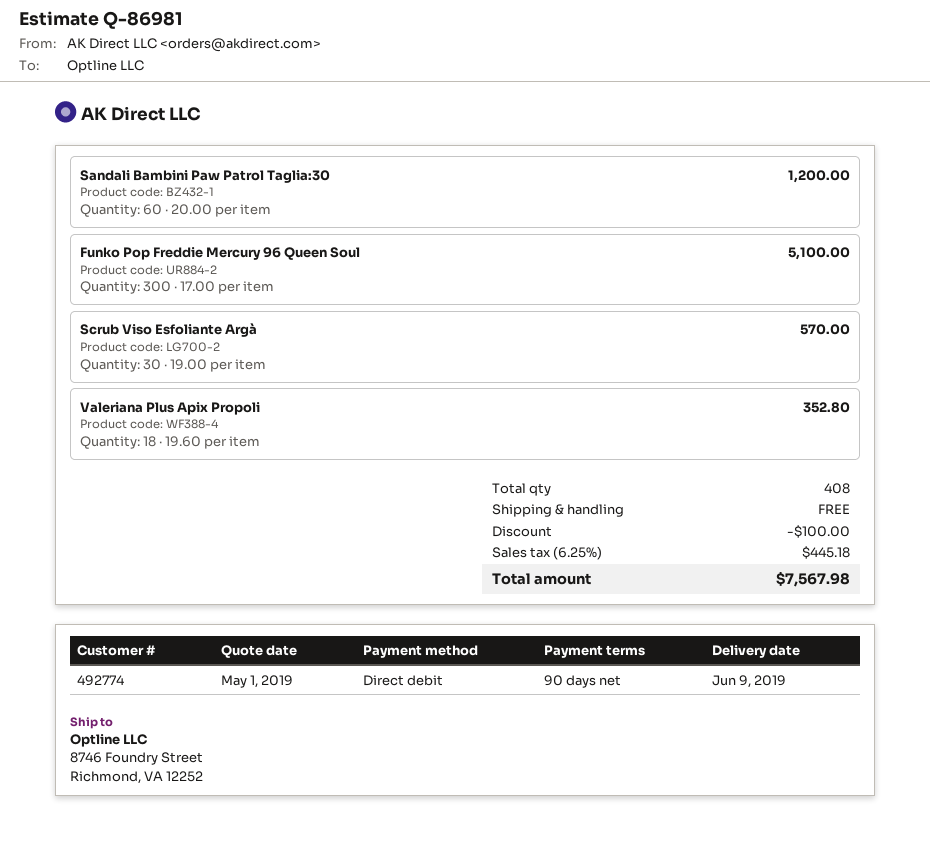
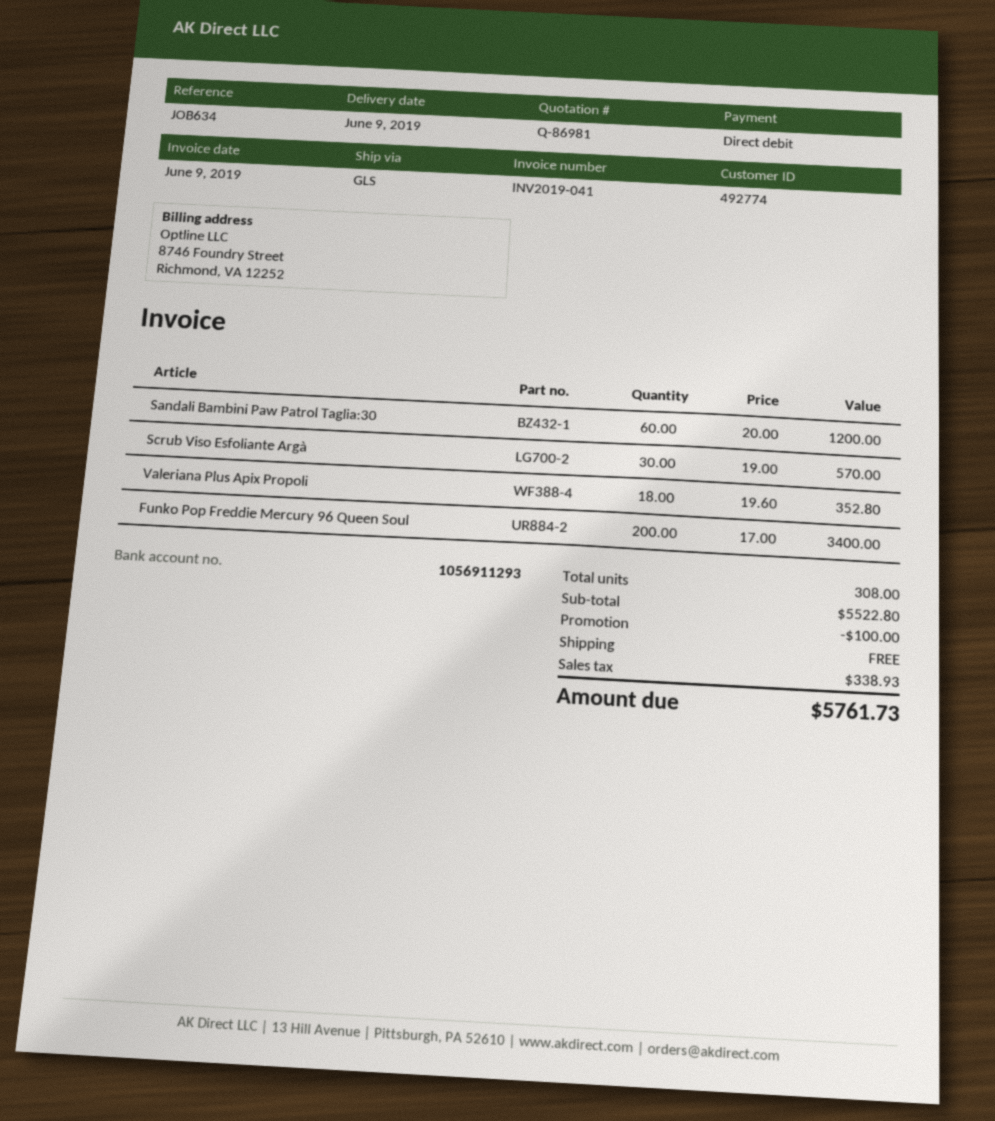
Funko Pop Freddie Mercury 96 Queen Soul: 300 x 17.00 = 5100.00 -> 200 x 17.00 = 3400.00
total quantity: 408 -> 308
tax: 445.18 -> 338.93
total: 7567.98 -> 5761.73

